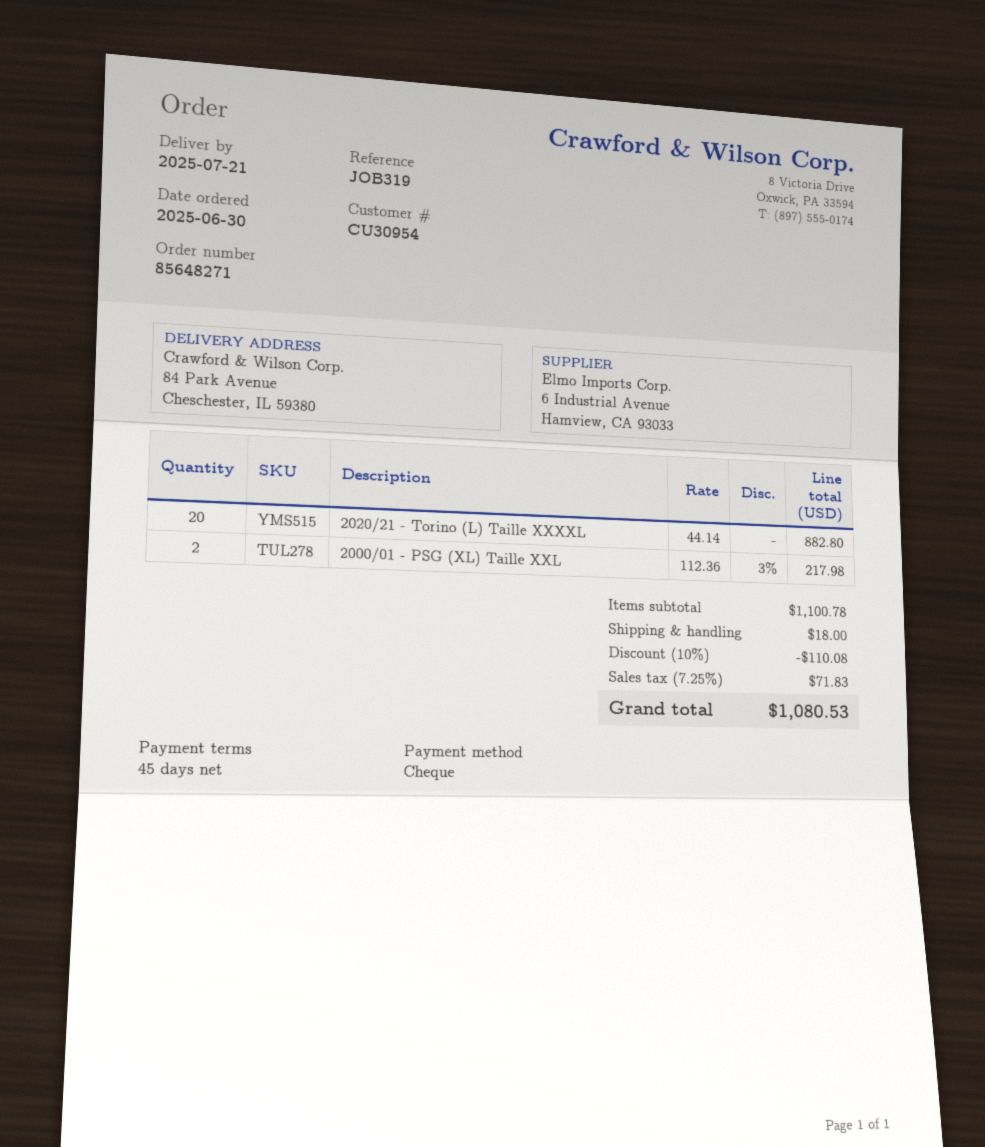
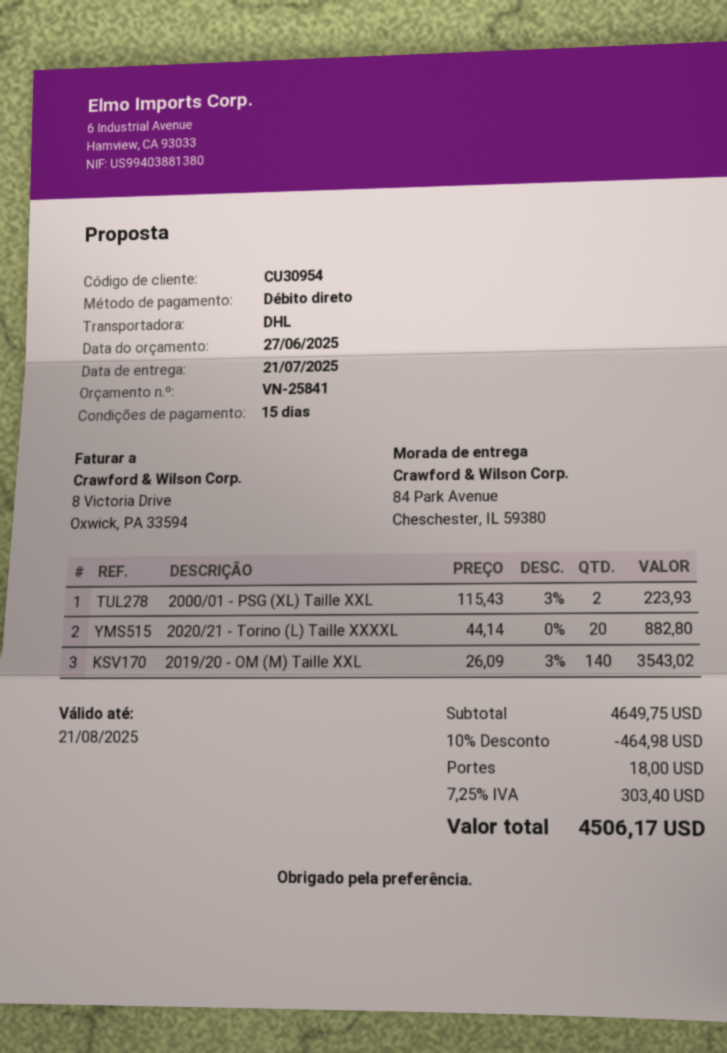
payment terms: 45 days -> 15 days
payment method: cheque -> direct debit
2000/01 - PSG (XL) Taille XXL: 2 x 112.36 - 3% = 217.98 -> 2 x 115.43 - 3% = 223.93
2019/20 - OM (M) Taille XXL: none -> 140 x 26.09 - 3% = 3543.02
subtotal: 1100.78 -> 4649.75
discount: 10% = 110.08 -> 10% = 464.98
tax: 7.25% = 71.83 -> 7.25% = 303.40
total: 1080.53 -> 4506.17

